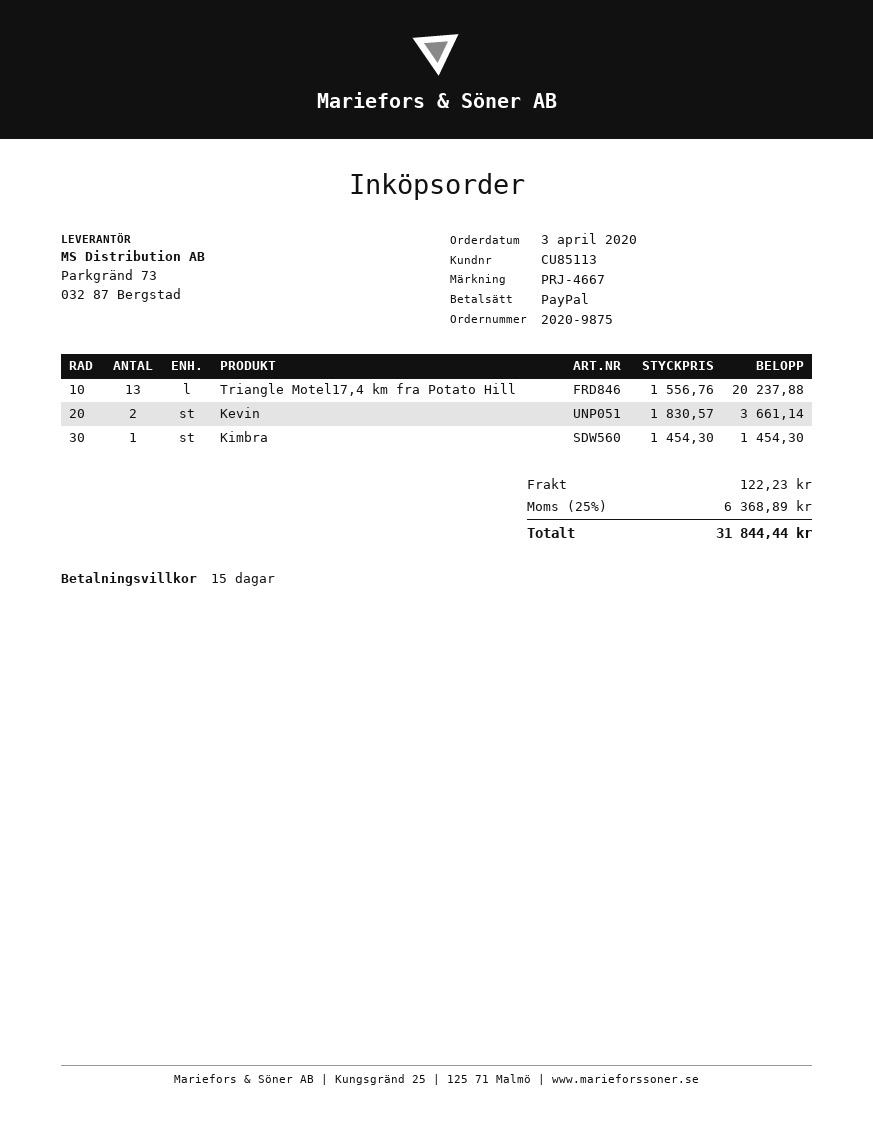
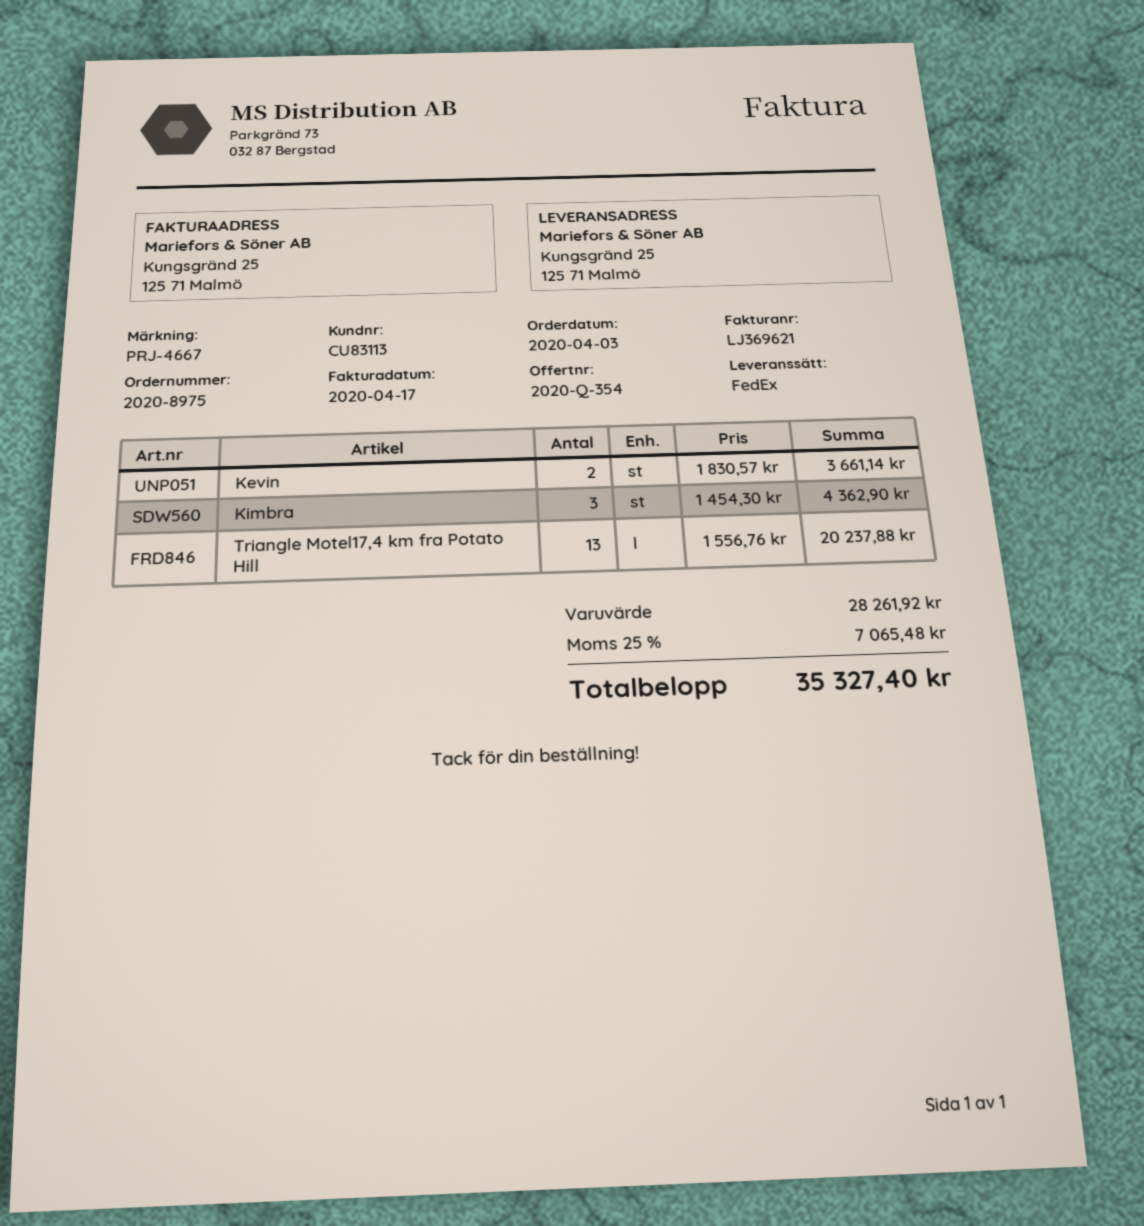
order number: 2020-9875 -> 2020-8975
customer number: CU85113 -> CU83113
Kimbra: 1 x 1454.30 = 1454.30 -> 3 x 1454.30 = 4362.90
shipping: 122.23 -> none
tax: 25% = 6368.89 -> 25% = 7065.48
total: 31844.44 -> 35327.40

